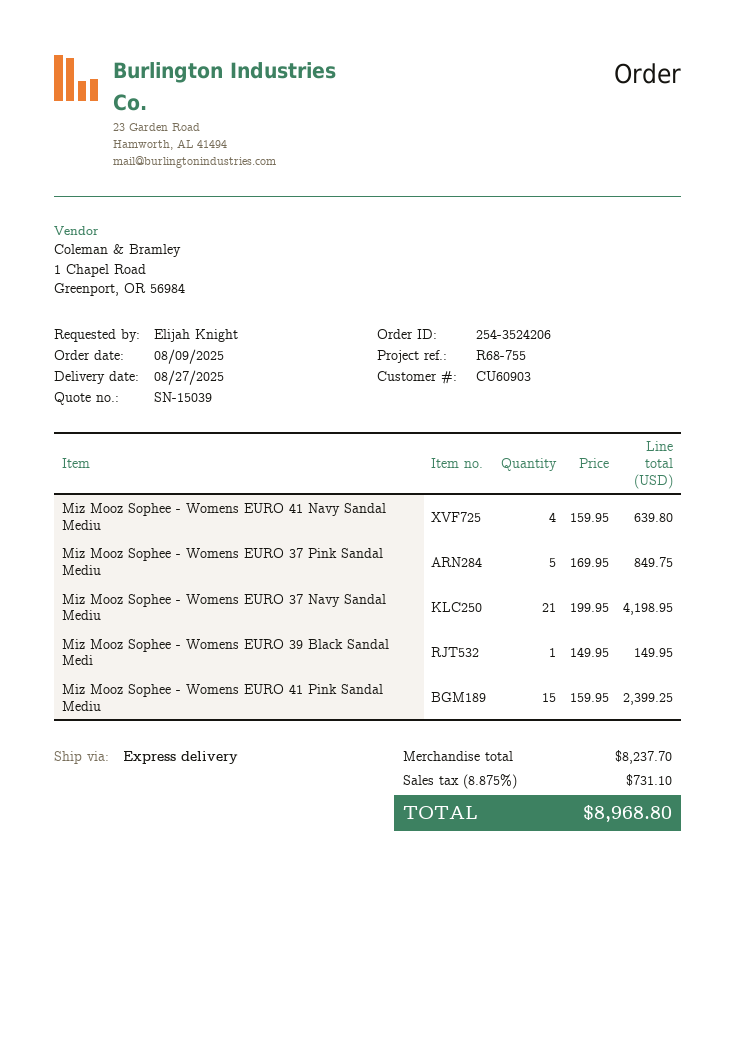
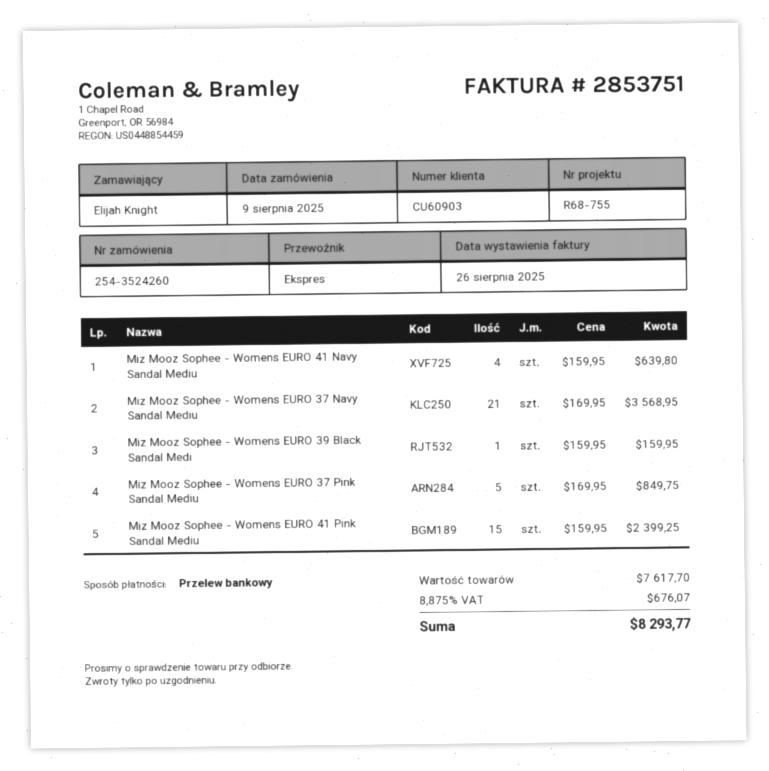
order number: 254-3524206 -> 254-3524260
Miz Mooz Sophee - Womens EURO 37 Navy Sandal Mediu: 21 x 199.95 = 4198.95 -> 21 x 169.95 = 3568.95
Miz Mooz Sophee - Womens EURO 39 Black Sandal Medi: 1 x 149.95 = 149.95 -> 1 x 159.95 = 159.95
subtotal: 8237.70 -> 7617.70
tax: 8.875% = 731.10 -> 8.875% = 676.07
total: 8968.80 -> 8293.77

